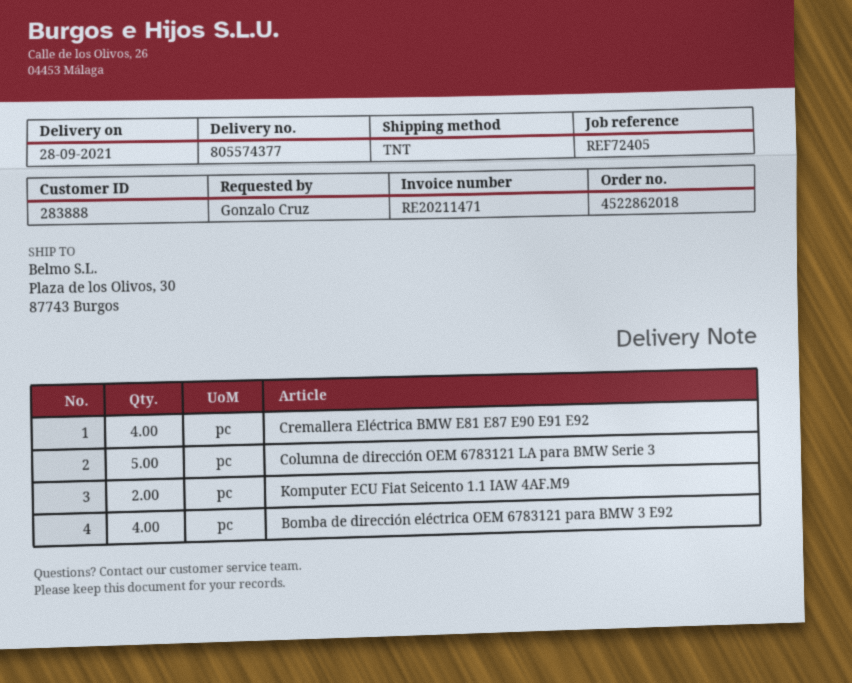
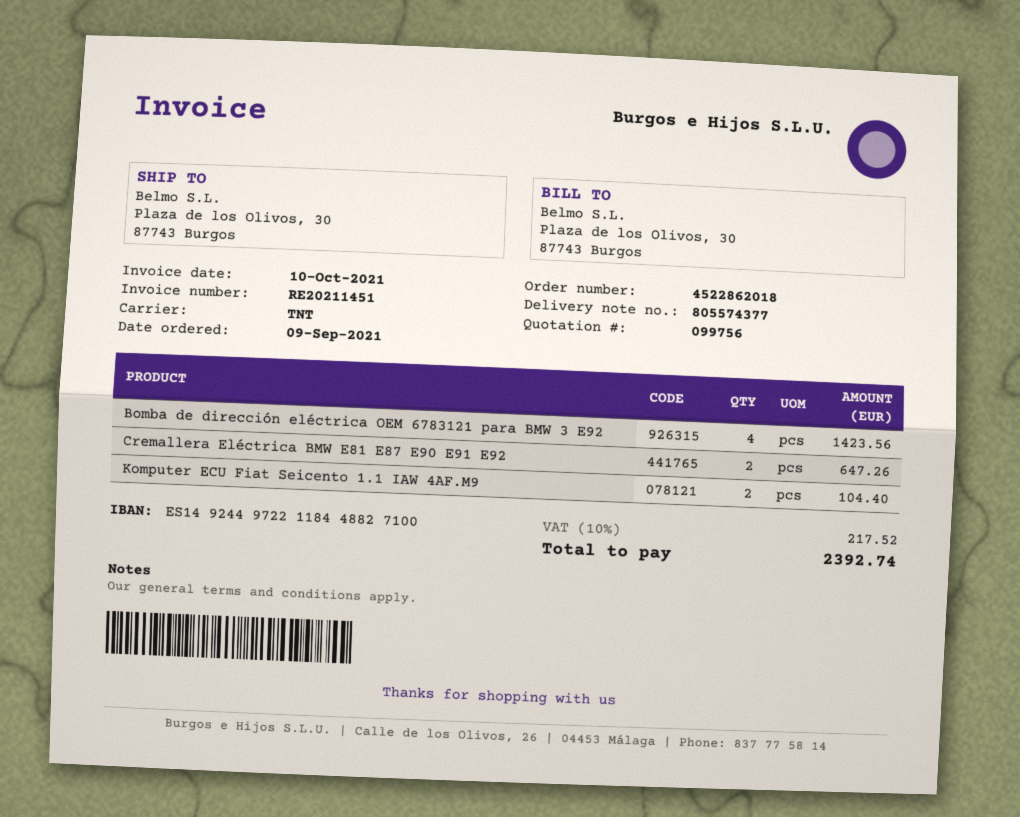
invoice number: RE20211471 -> RE20211451
Cremallera Eléctrica BMW E81 E87 E90 E91 E92: 4 -> 2
Columna de dirección OEM 6783121 LA para BMW Serie 3: 5 -> none

